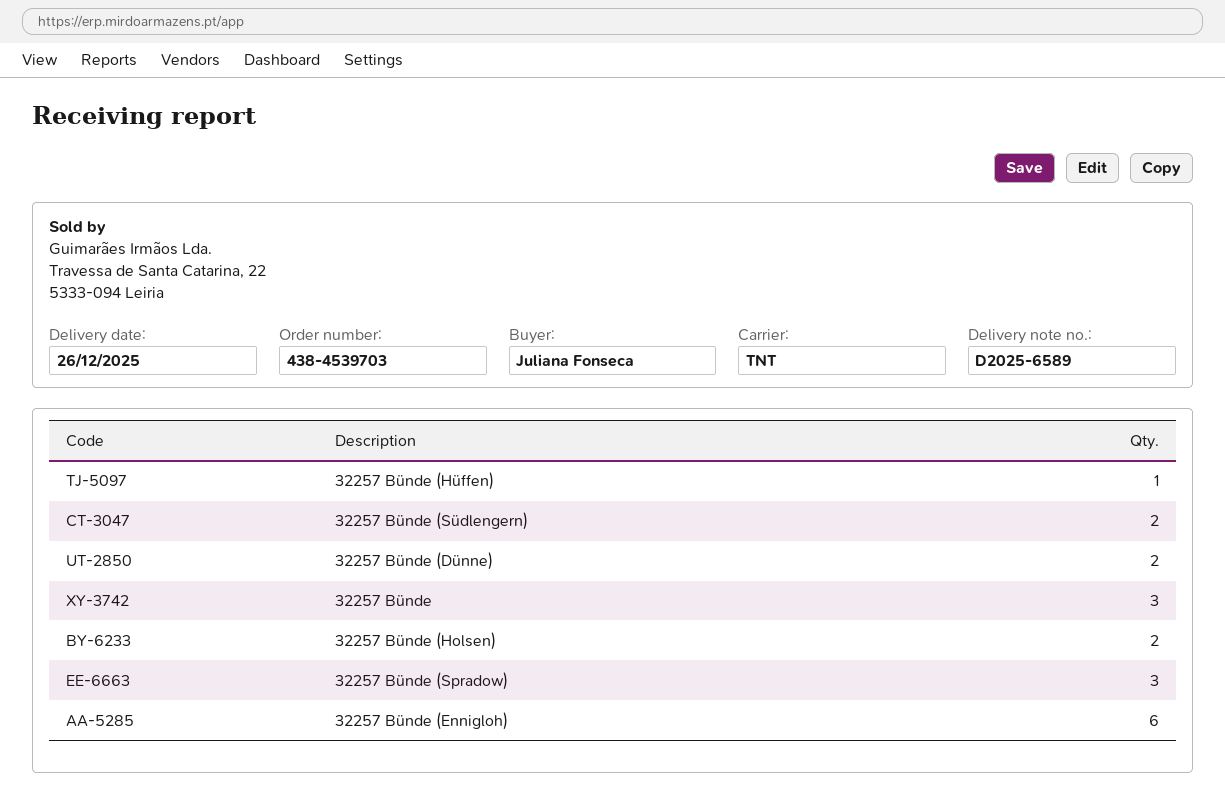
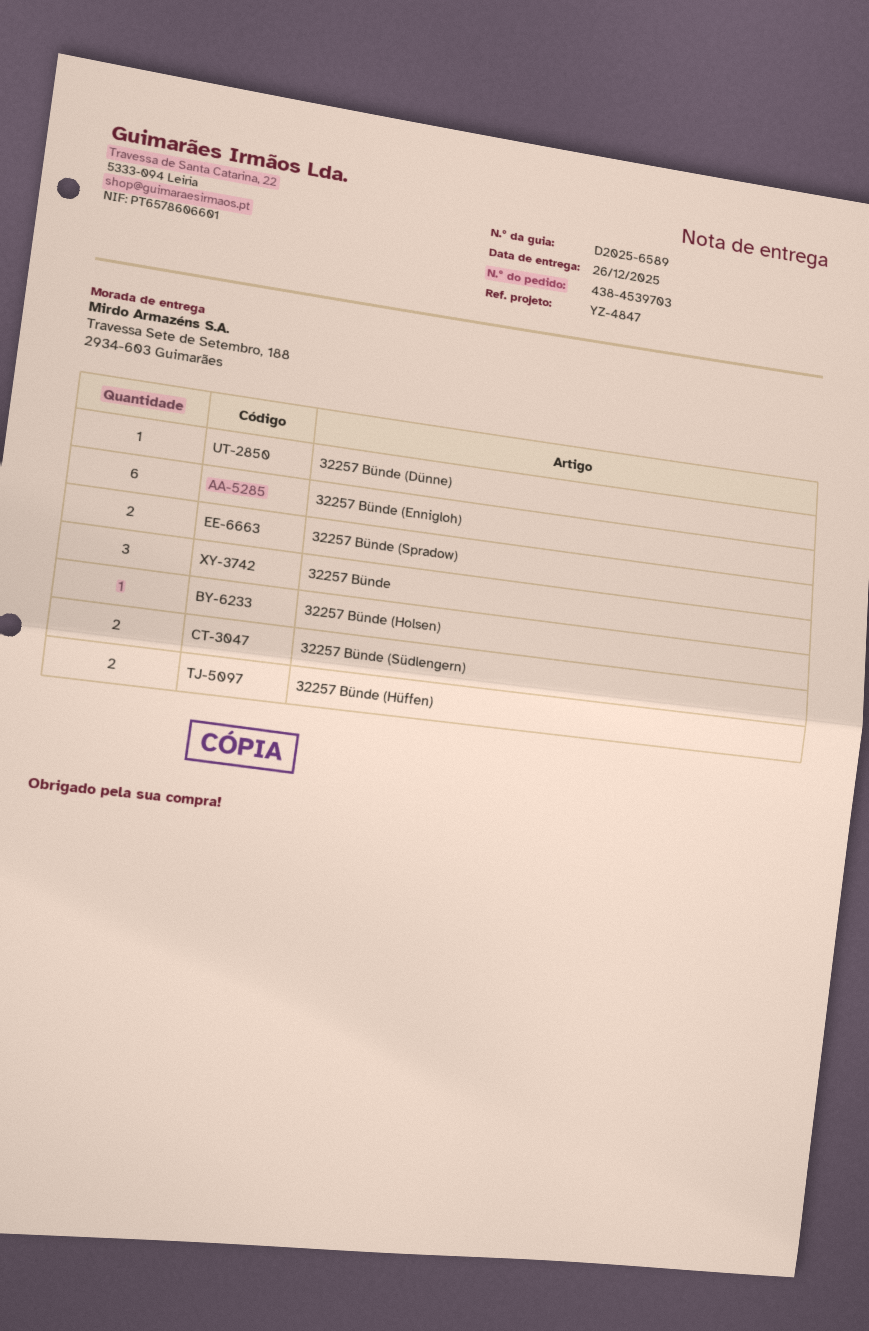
32257 Bünde (Hüffen): 1 -> 2
32257 Bünde (Dünne): 2 -> 1
32257 Bünde (Holsen): 2 -> 1
32257 Bünde (Spradow): 3 -> 2

